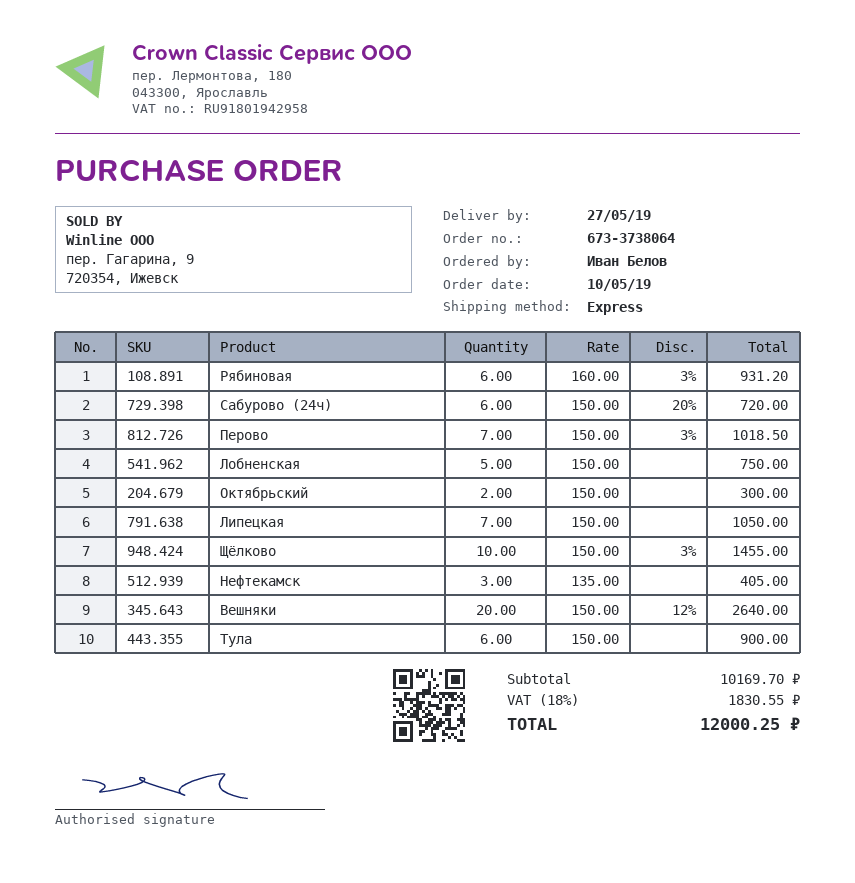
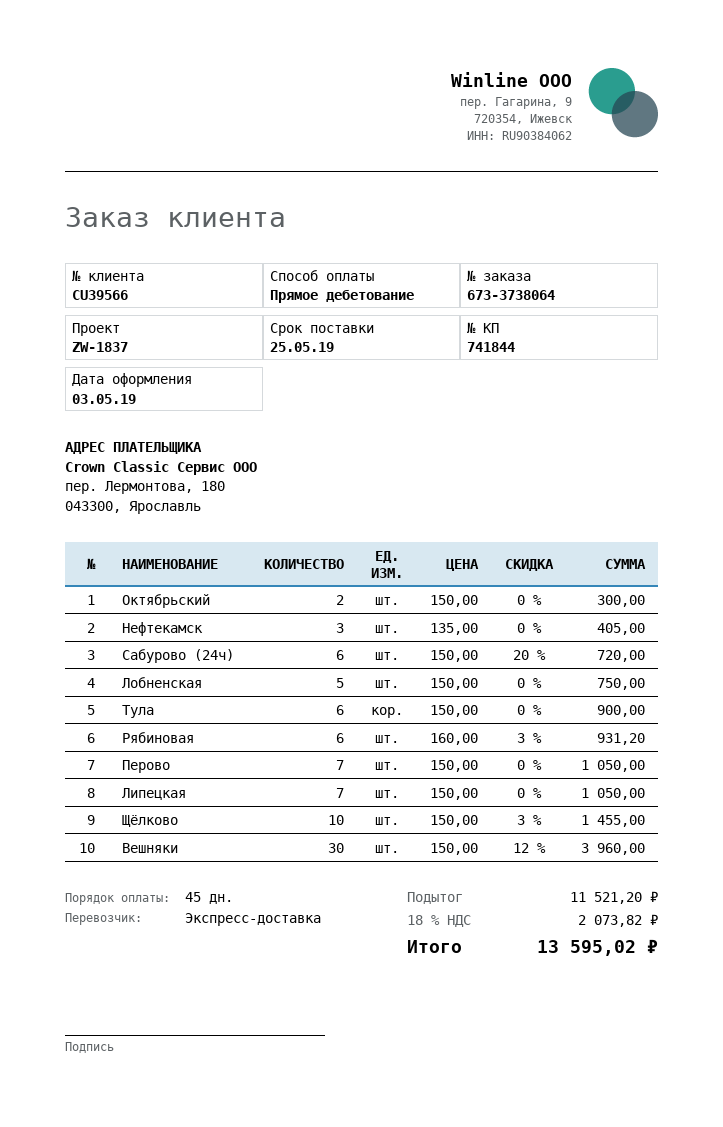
order date: 2019-05-10 -> 2019-05-03
delivery date: 2019-05-27 -> 2019-05-25
Перово: 7 x 150.00 - 3% = 1018.50 -> 7 x 150.00 = 1050.00
Вешняки: 20 x 150.00 - 12% = 2640.00 -> 30 x 150.00 - 12% = 3960.00
subtotal: 10169.70 -> 11521.20
tax: 18% = 1830.55 -> 18% = 2073.82
total: 12000.25 -> 13595.02

